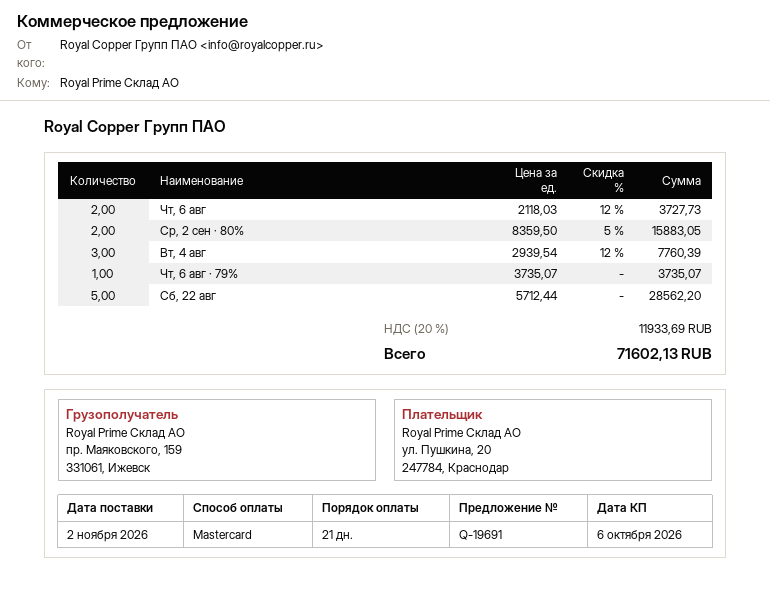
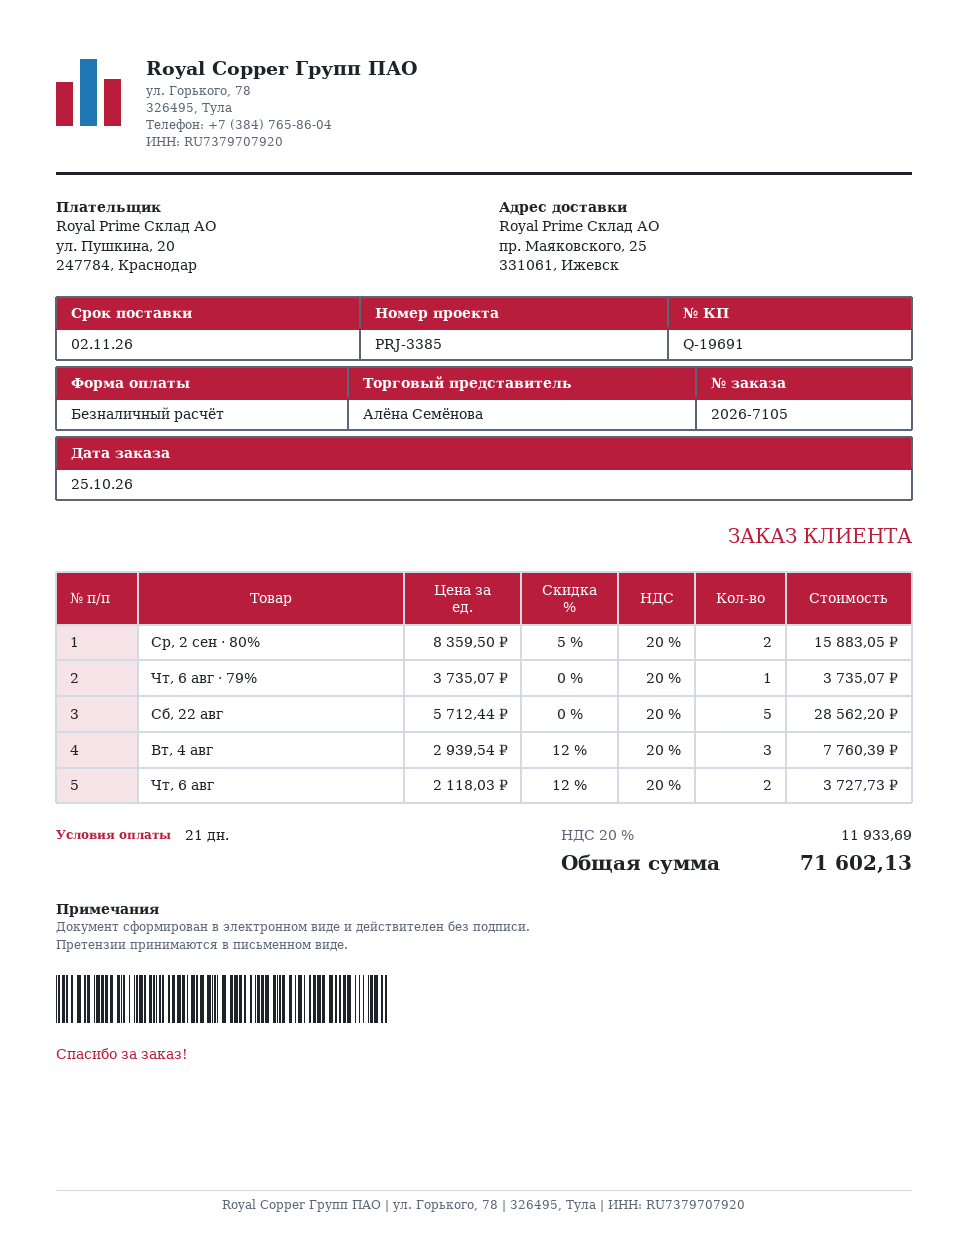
payment method: Mastercard -> bank transfer
ship to: пр. Маяковского, 159, 331061, Ижевск -> пр. Маяковского, 25, 331061, Ижевск

